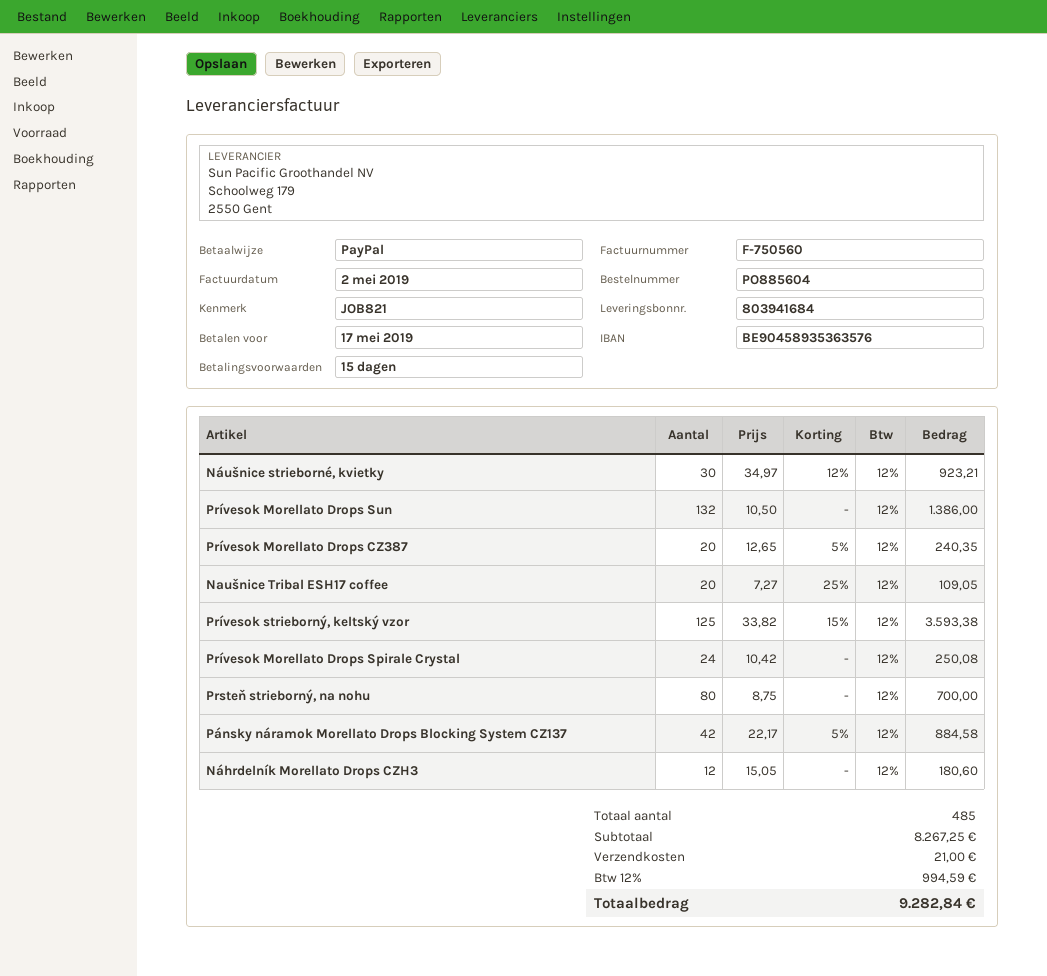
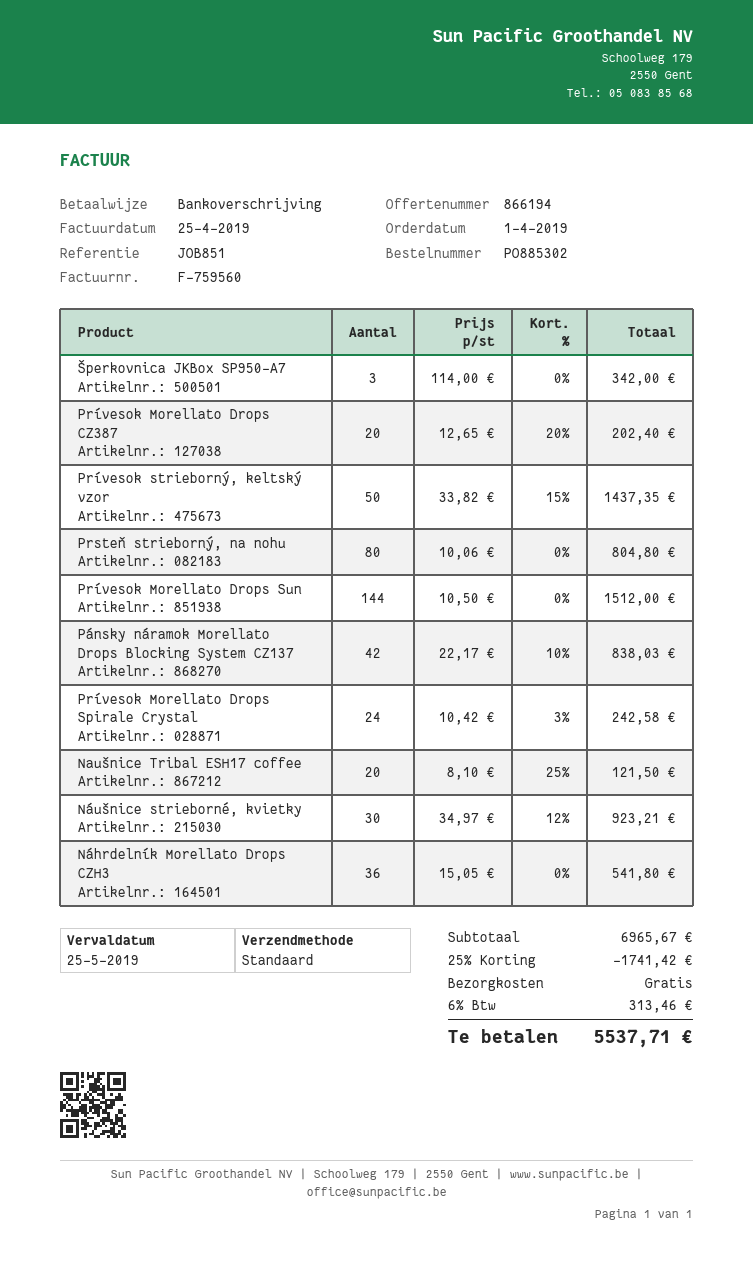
order number: PO885604 -> PO885302
invoice number: F-750560 -> F-759560
invoice date: 2019-05-02 -> 2019-04-25
due date: 2019-05-17 -> 2019-05-25
reference: JOB821 -> JOB851
payment method: PayPal -> bank transfer
Prívesok Morellato Drops Sun: 132 x 10.50 = 1386.00 -> 144 x 10.50 = 1512.00
Prívesok Morellato Drops CZ387: 20 x 12.65 - 5% = 240.35 -> 20 x 12.65 - 20% = 202.40
Naušnice Tribal ESH17 coffee: 20 x 7.27 - 25% = 109.05 -> 20 x 8.10 - 25% = 121.50
Prívesok strieborný, keltský vzor: 125 x 33.82 - 15% = 3593.38 -> 50 x 33.82 - 15% = 1437.35
Prívesok Morellato Drops Spirale Crystal: 24 x 10.42 = 250.08 -> 24 x 10.42 - 3% = 242.58
Prsteň strieborný, na nohu: 80 x 8.75 = 700.00 -> 80 x 10.06 = 804.80
Pánsky náramok Morellato Drops Blocking System CZ137: 42 x 22.17 - 5% = 884.58 -> 42 x 22.17 - 10% = 838.03
Náhrdelník Morellato Drops CZH3: 12 x 15.05 = 180.60 -> 36 x 15.05 = 541.80
Šperkovnica JKBox SP950-A7: none -> 3 x 114.00 = 342.00
subtotal: 8267.25 -> 6965.67
discount: none -> 25% = 1741.42
shipping: 21.00 -> 0.00
tax: 12% = 994.59 -> 6% = 313.46
total: 9282.84 -> 5537.71

